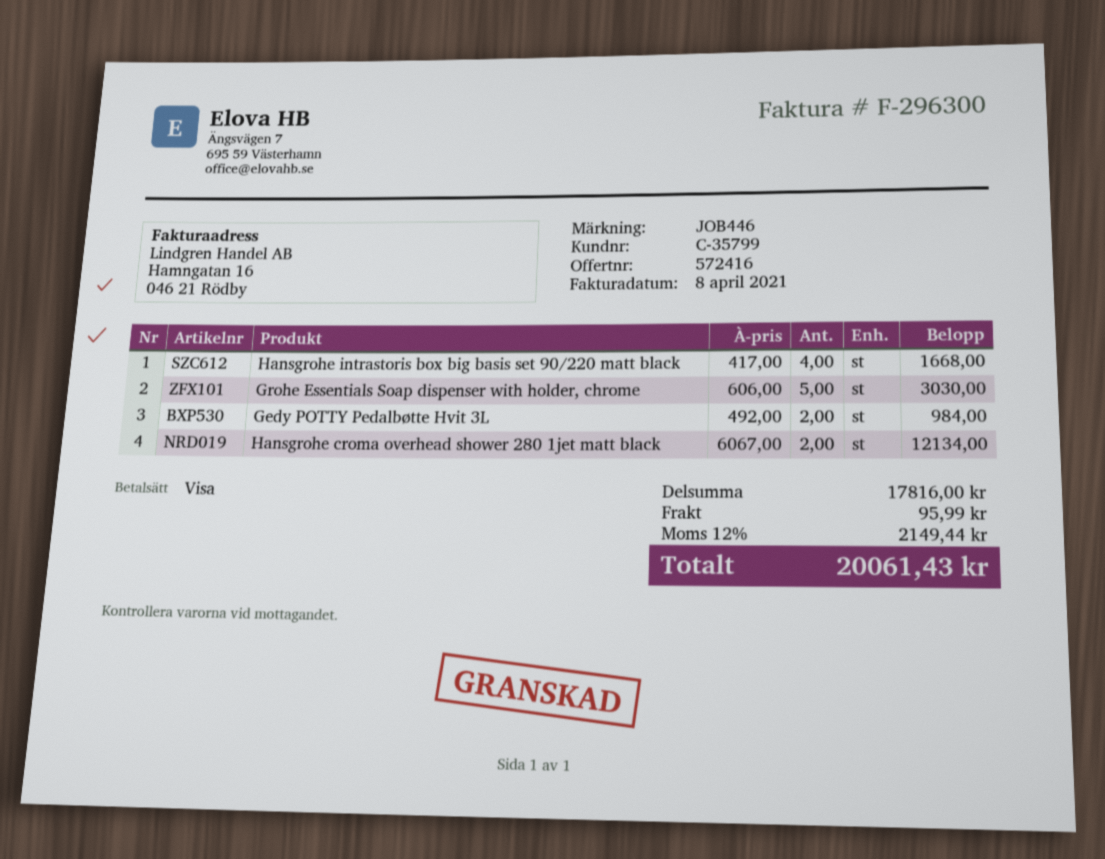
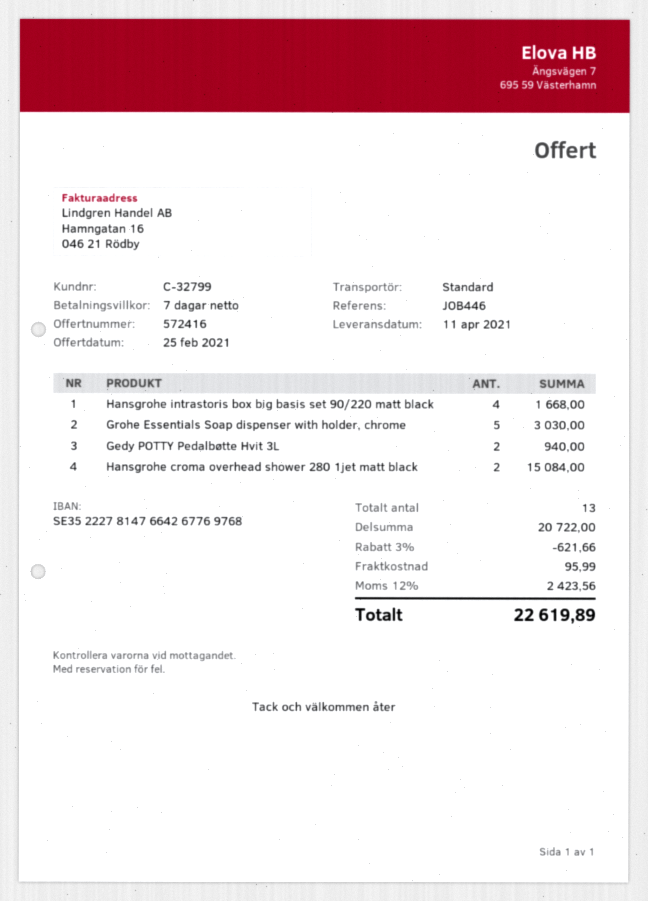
customer number: C-35799 -> C-32799
Gedy POTTY Pedalbøtte Hvit 3L: 2 for 984.00 -> 2 for 940.00
Hansgrohe croma overhead shower 280 1jet matt black: 2 for 12134.00 -> 2 for 15084.00
subtotal: 17816.00 -> 20722.00
discount: none -> 3% = 621.66
tax: 12% = 2149.44 -> 12% = 2423.56
total: 20061.43 -> 22619.89

